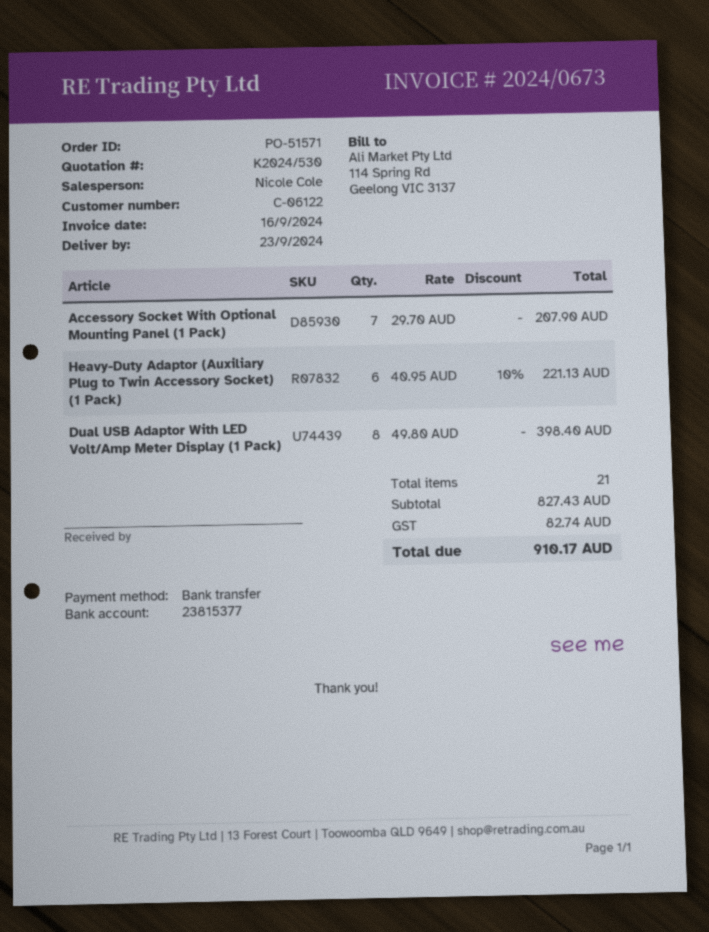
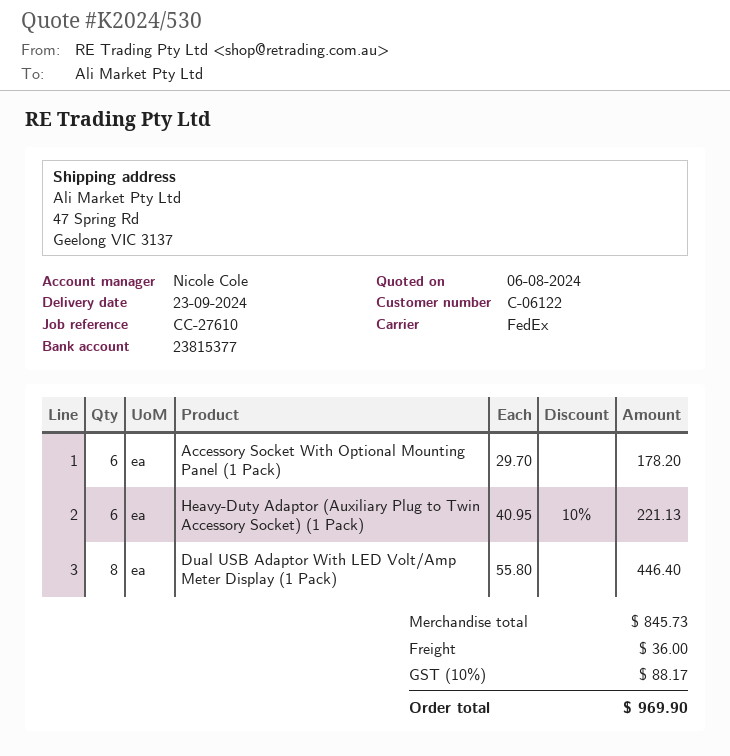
Accessory Socket With Optional Mounting Panel (1 Pack): 7 x 29.70 = 207.90 -> 6 x 29.70 = 178.20
Dual USB Adaptor With LED Volt/Amp Meter Display (1 Pack): 8 x 49.80 = 398.40 -> 8 x 55.80 = 446.40
subtotal: 827.43 -> 845.73
shipping: none -> 36.00
tax: 82.74 -> 88.17
total: 910.17 -> 969.90

